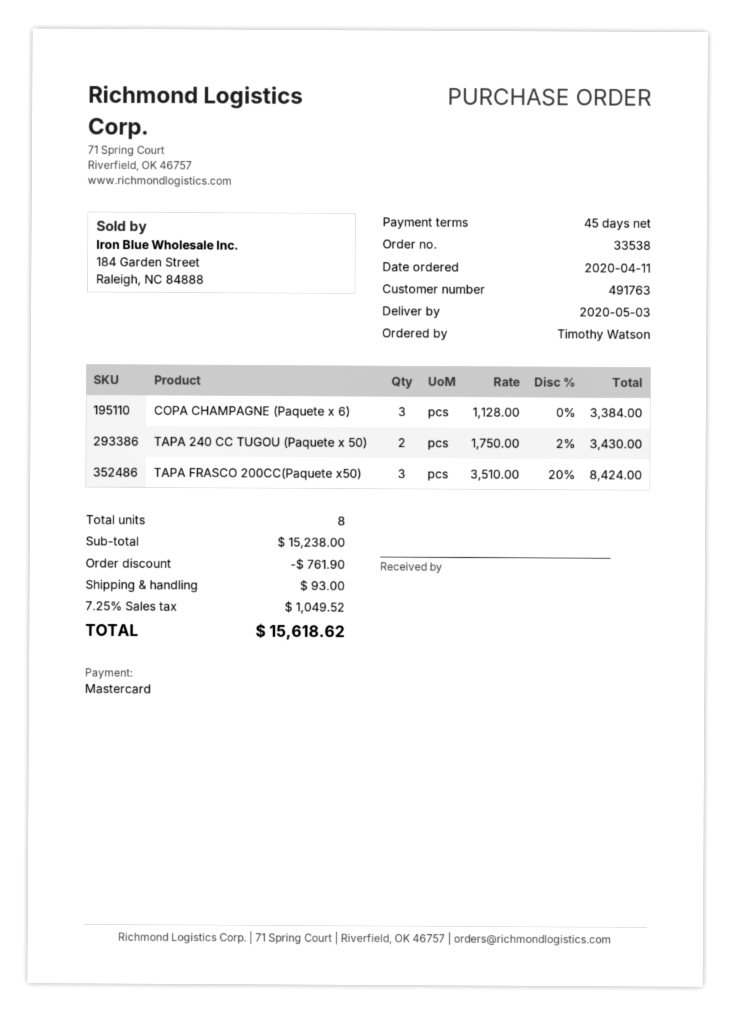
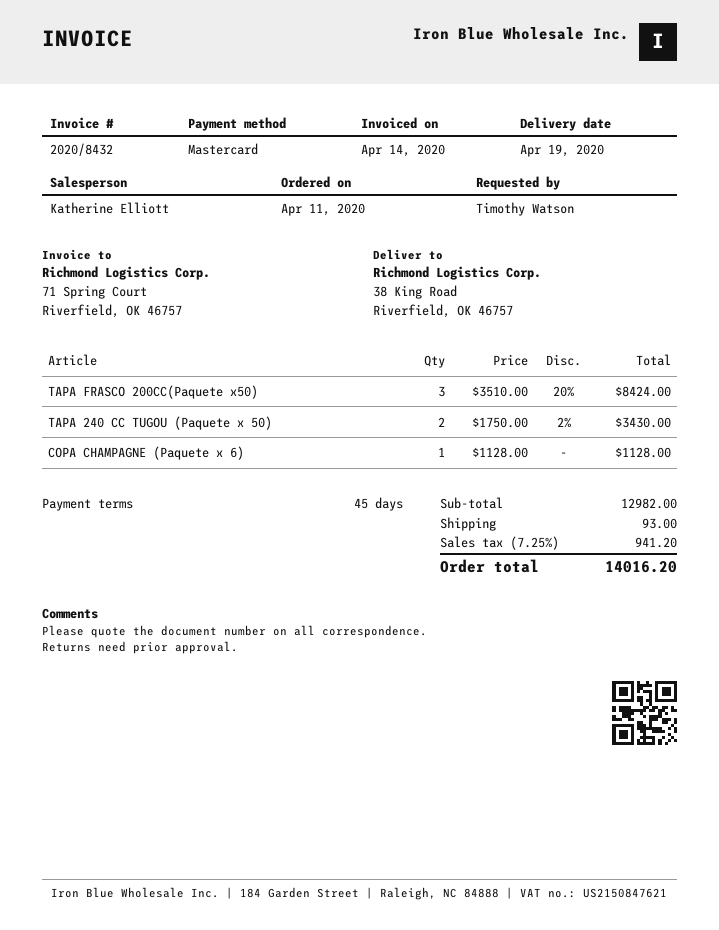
delivery date: 2020-05-03 -> 2020-04-19
COPA CHAMPAGNE (Paquete x 6): 3 x 1128.00 = 3384.00 -> 1 x 1128.00 = 1128.00
subtotal: 15238.00 -> 12982.00
discount: 761.90 -> none
tax: 7.25% = 1049.52 -> 7.25% = 941.20
total: 15618.62 -> 14016.20

